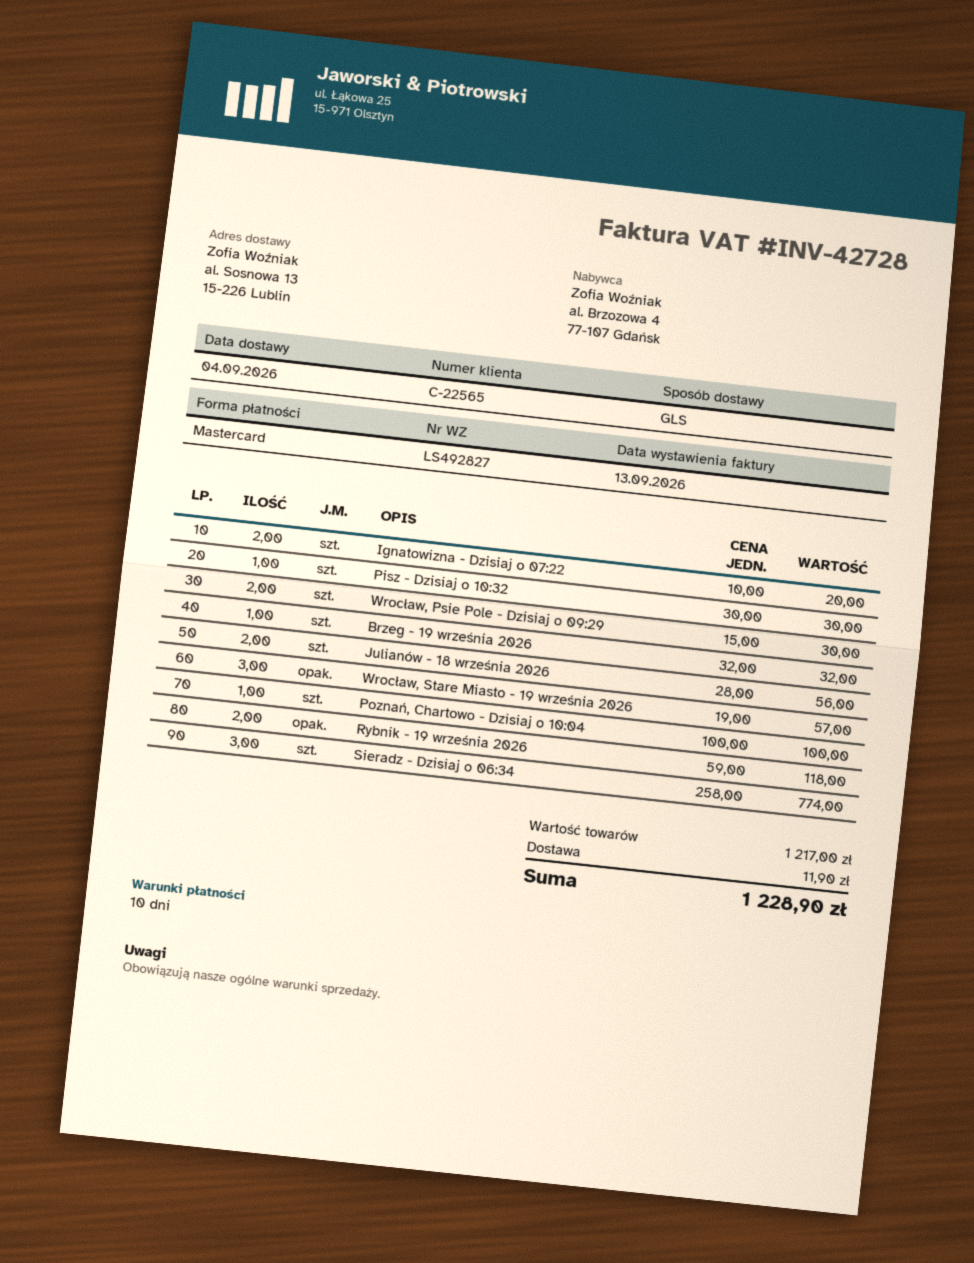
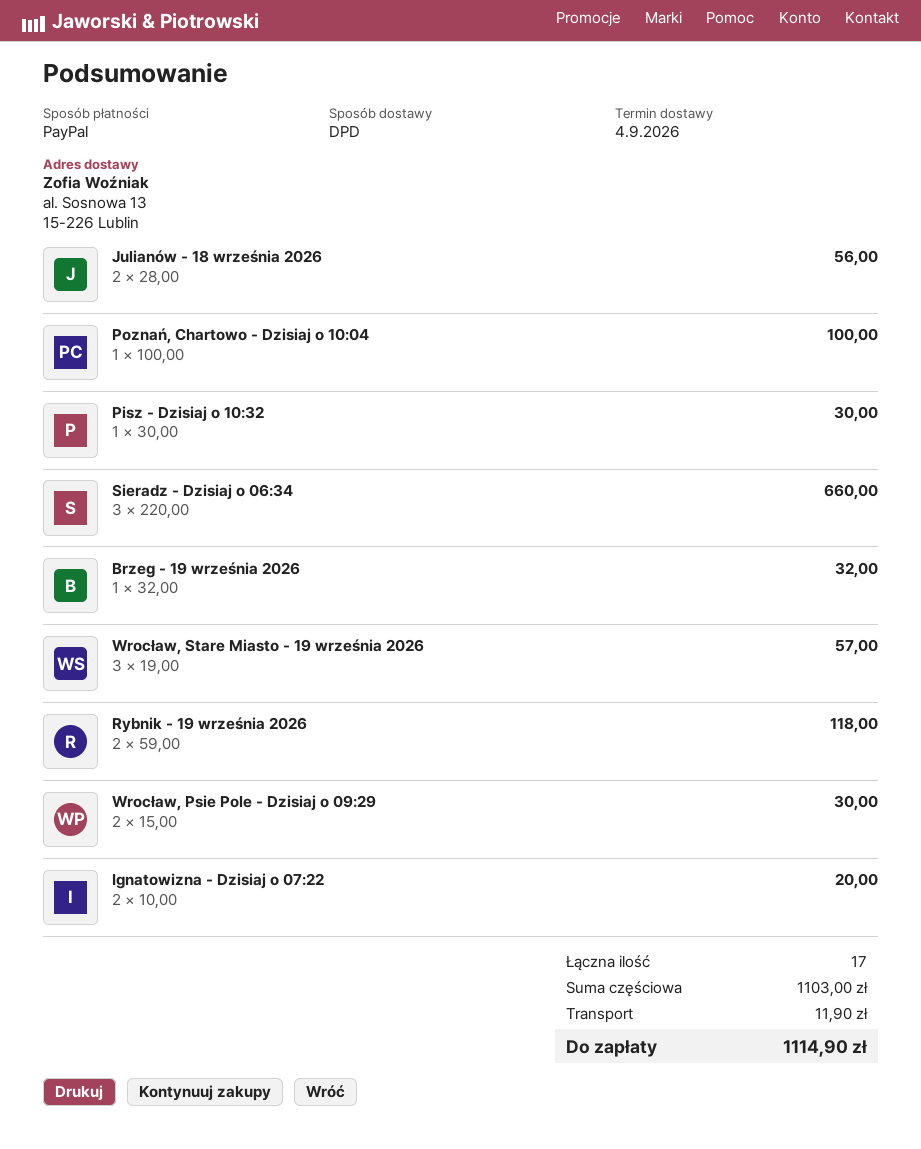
payment method: Mastercard -> PayPal
shipping method: GLS -> DPD
Sieradz - Dzisiaj o 06:34: 3 x 258.00 = 774.00 -> 3 x 220.00 = 660.00
subtotal: 1217.00 -> 1103.00
total: 1228.90 -> 1114.90

